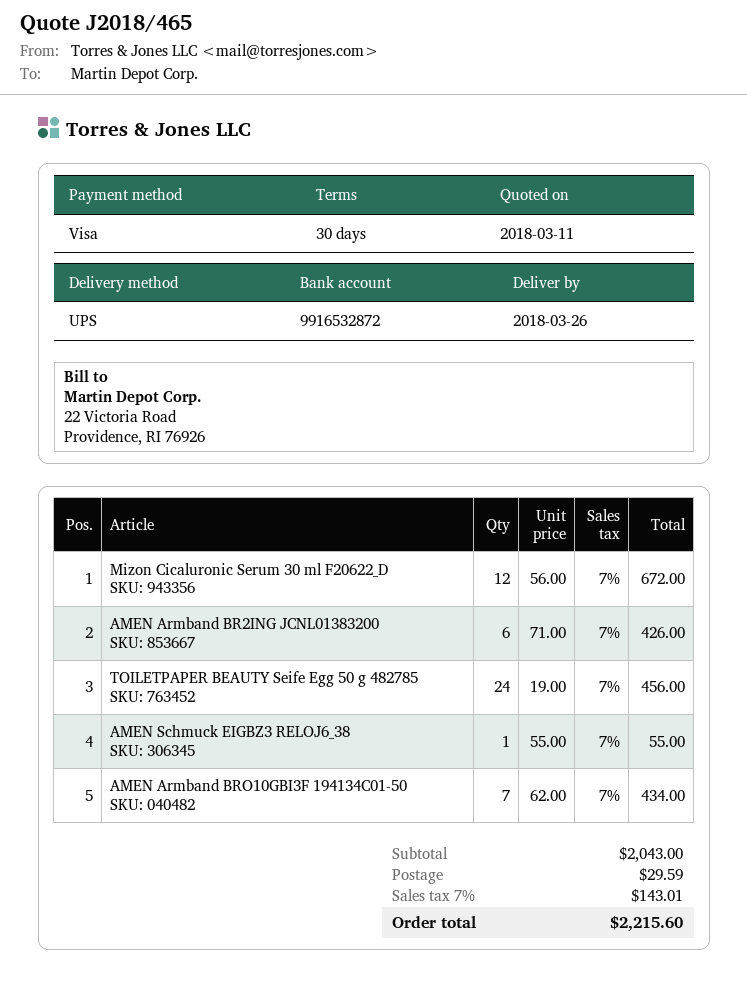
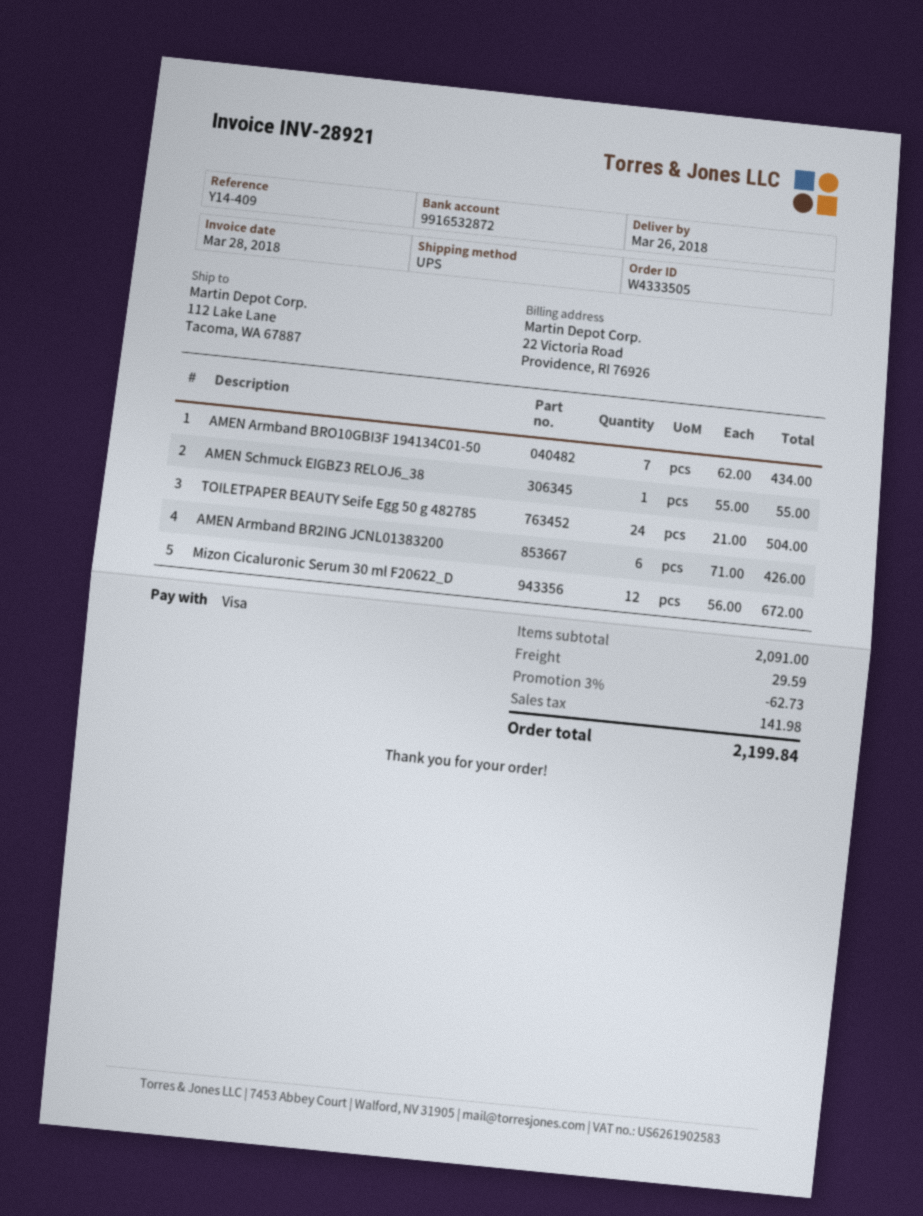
TOILETPAPER BEAUTY Seife Egg 50 g 482785: 24 x 19.00 = 456.00 -> 24 x 21.00 = 504.00
subtotal: 2043.00 -> 2091.00
discount: none -> 3% = 62.73
tax: 143.01 -> 141.98
total: 2215.60 -> 2199.84

